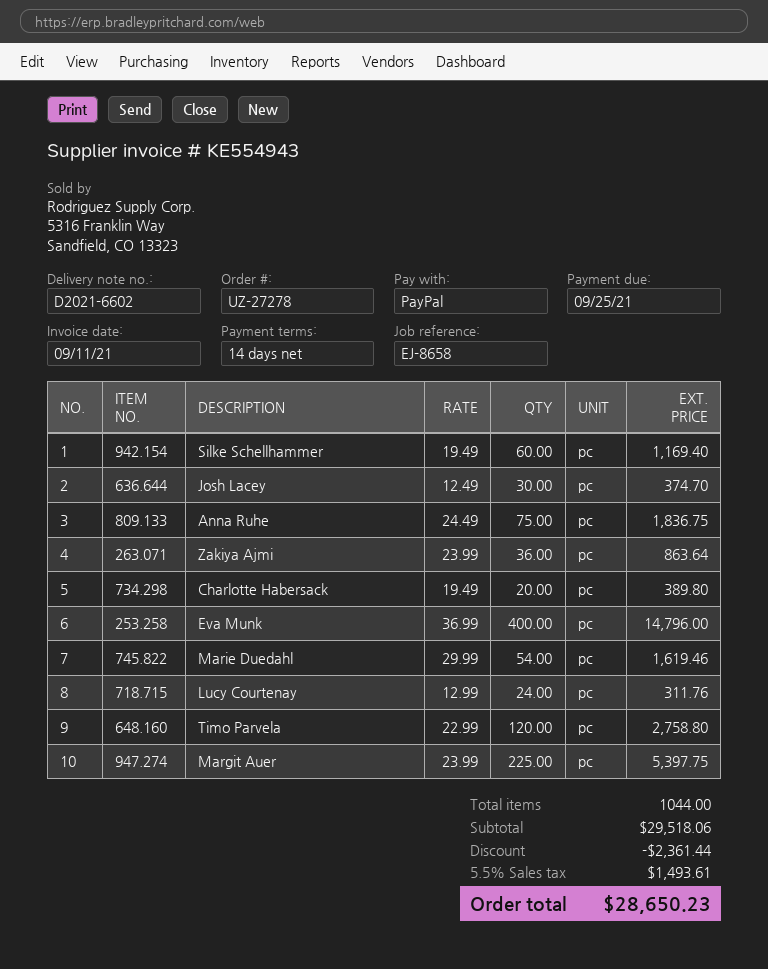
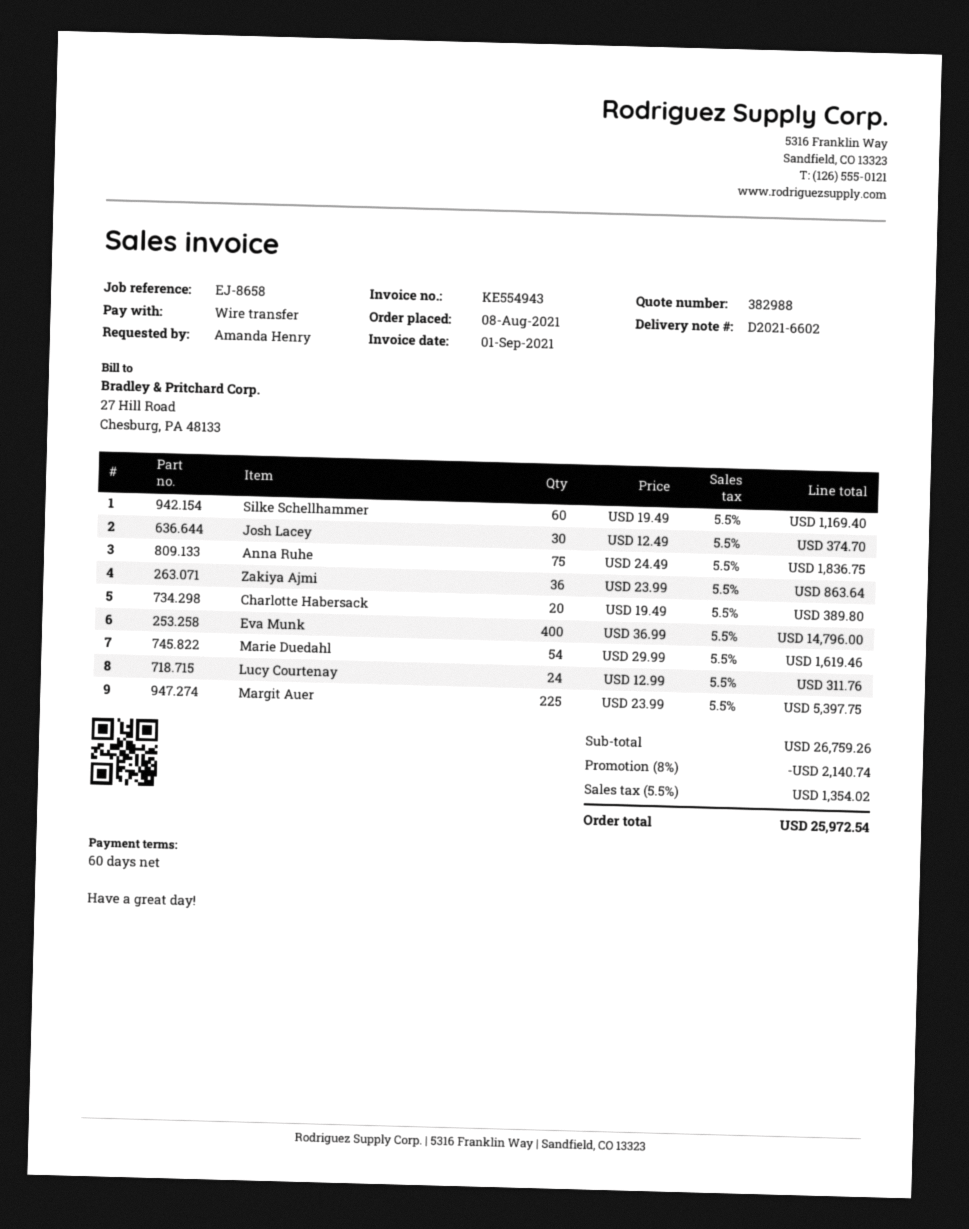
invoice date: 2021-09-11 -> 2021-09-01
payment terms: 14 days -> 60 days
payment method: PayPal -> bank transfer
Timo Parvela: 120 x 22.99 = 2758.80 -> none
subtotal: 29518.06 -> 26759.26
discount: 2361.44 -> 2140.74
tax: 5.5% = 1493.61 -> 5.5% = 1354.02
total: 28650.23 -> 25972.54

